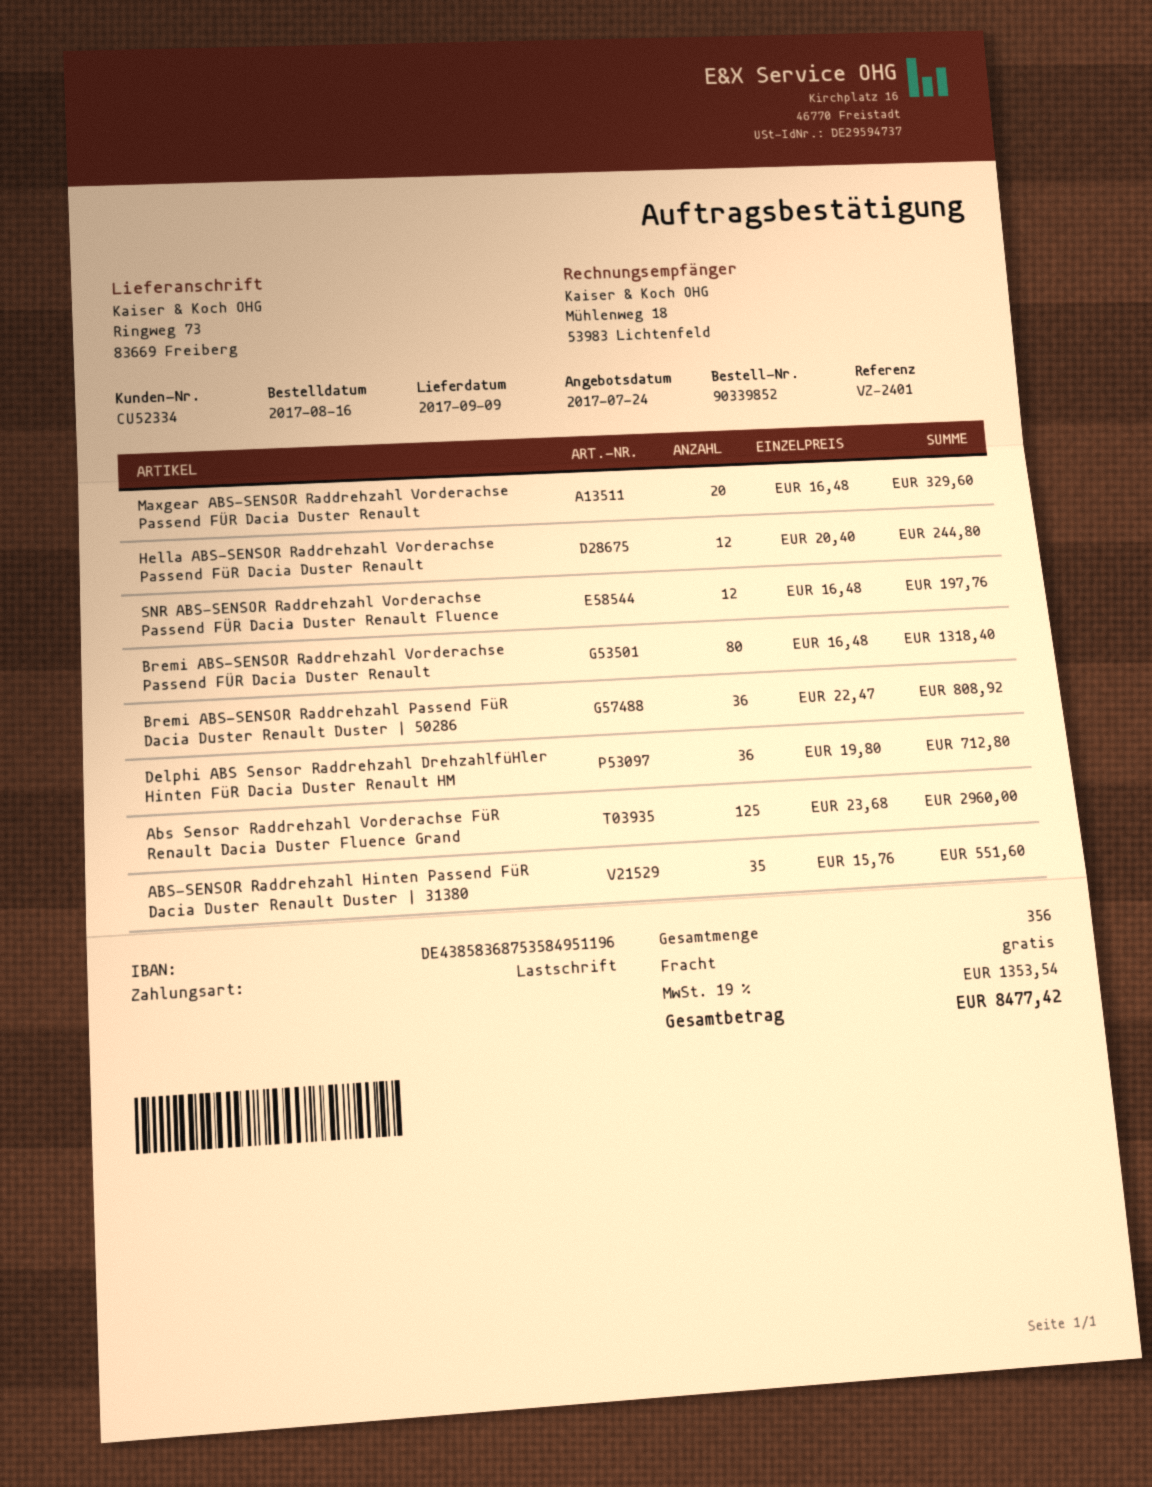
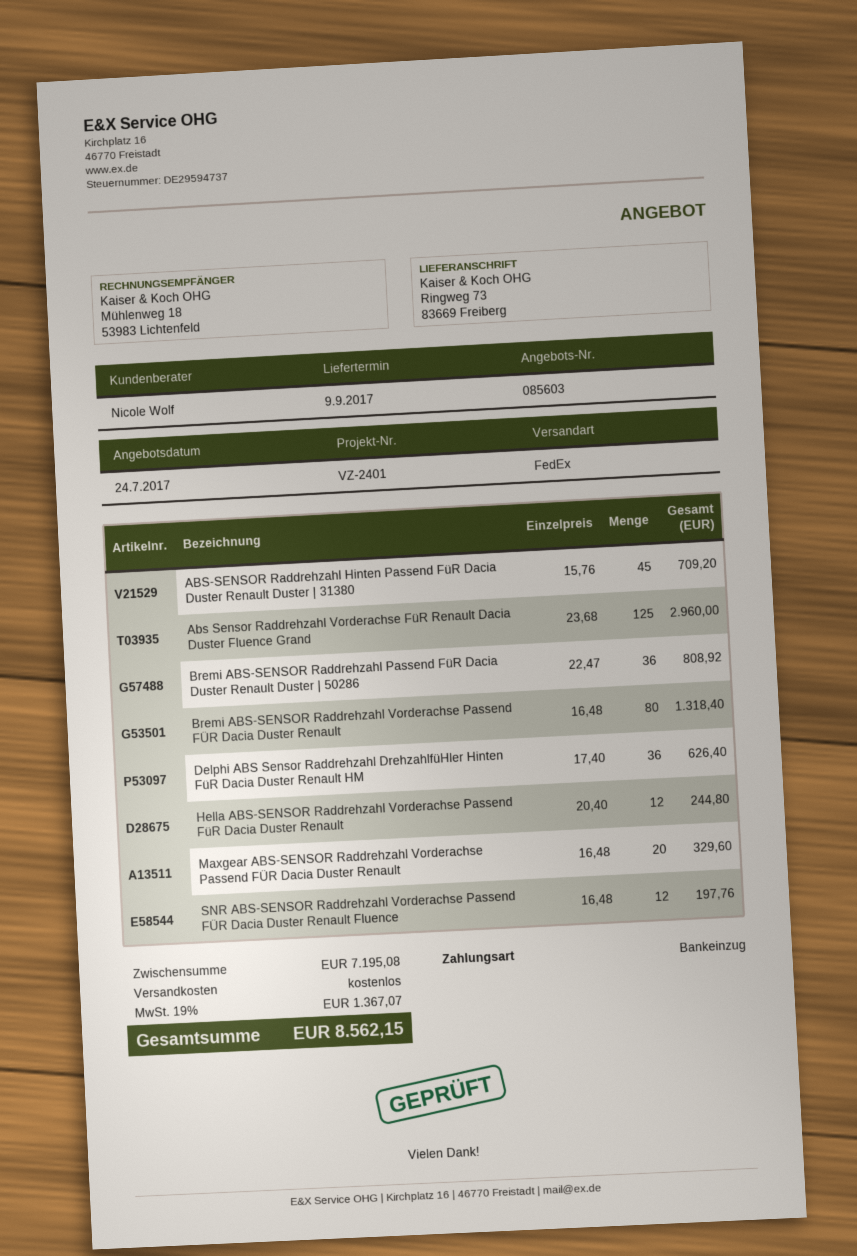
Delphi ABS Sensor Raddrehzahl DrehzahlfüHler Hinten FüR Dacia Duster Renault HM: 36 x 19.80 = 712.80 -> 36 x 17.40 = 626.40
ABS-SENSOR Raddrehzahl Hinten Passend FüR Dacia Duster Renault Duster | 31380: 35 x 15.76 = 551.60 -> 45 x 15.76 = 709.20
tax: 19% = 1353.54 -> 19% = 1367.07
total: 8477.42 -> 8562.15

